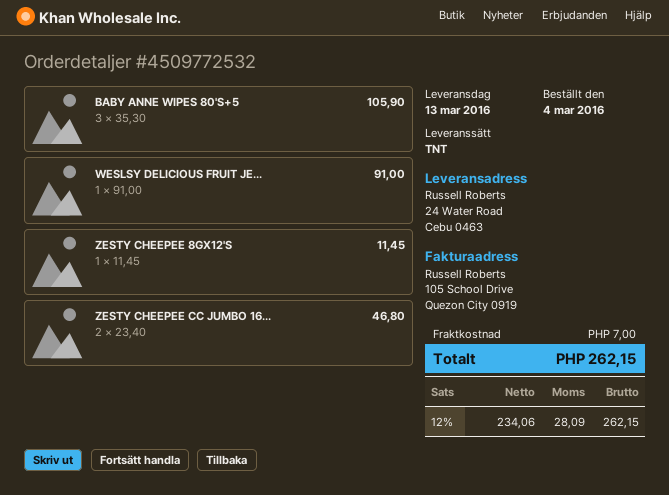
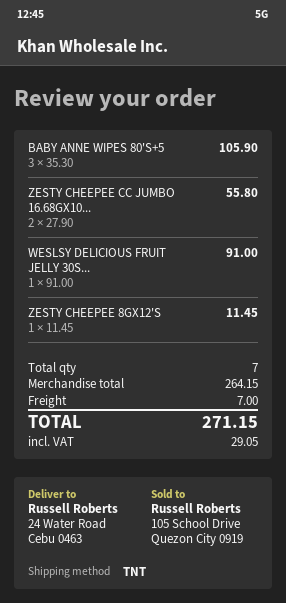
ZESTY CHEEPEE CC JUMBO 16...: 2 x 23.40 = 46.80 -> 2 x 27.90 = 55.80
tax: 28.09 -> 29.05
total: 262.15 -> 271.15

